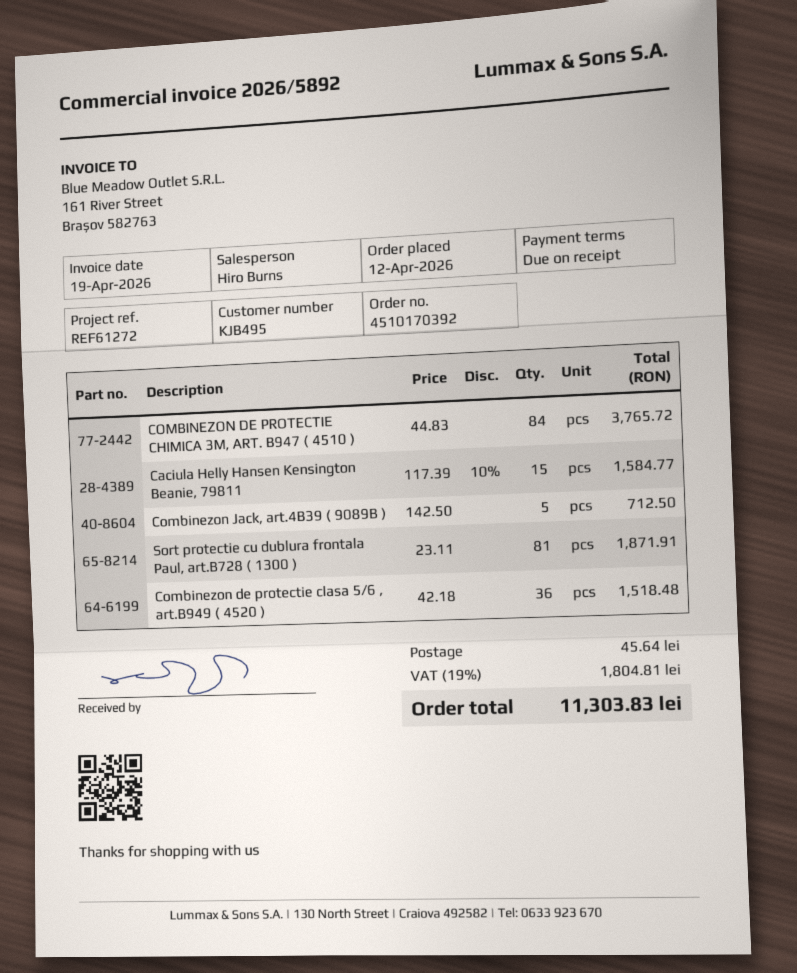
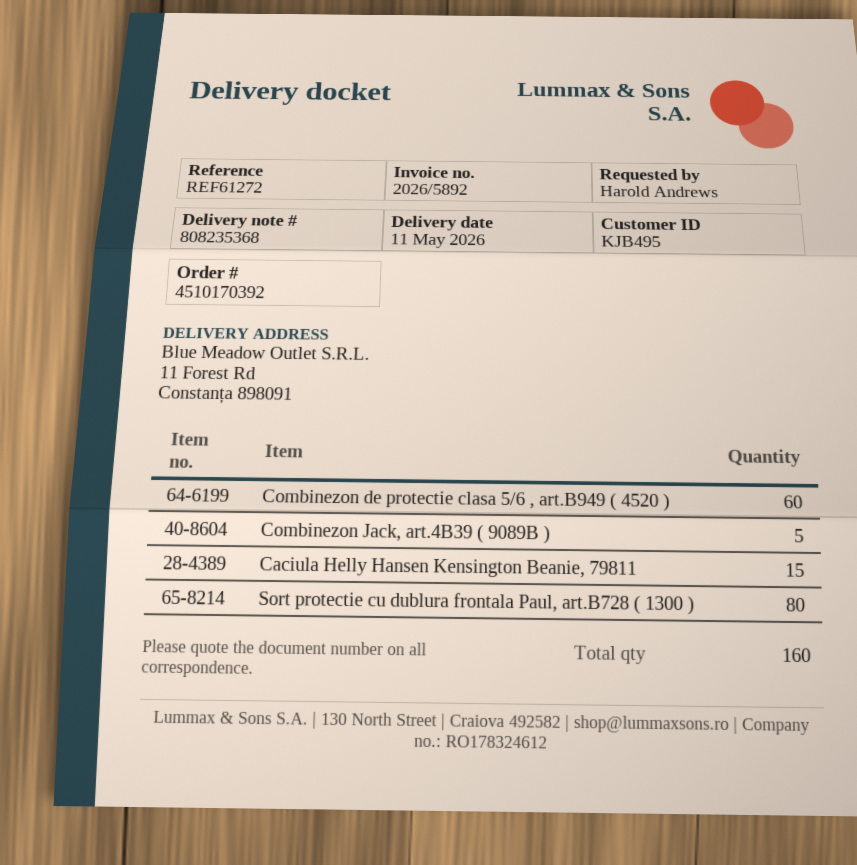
COMBINEZON DE PROTECTIE CHIMICA 3M, ART. B947 ( 4510 ): 84 -> none
Sort protectie cu dublura frontala Paul, art.B728 ( 1300 ): 81 -> 80
Combinezon de protectie clasa 5/6 , art.B949 ( 4520 ): 36 -> 60

